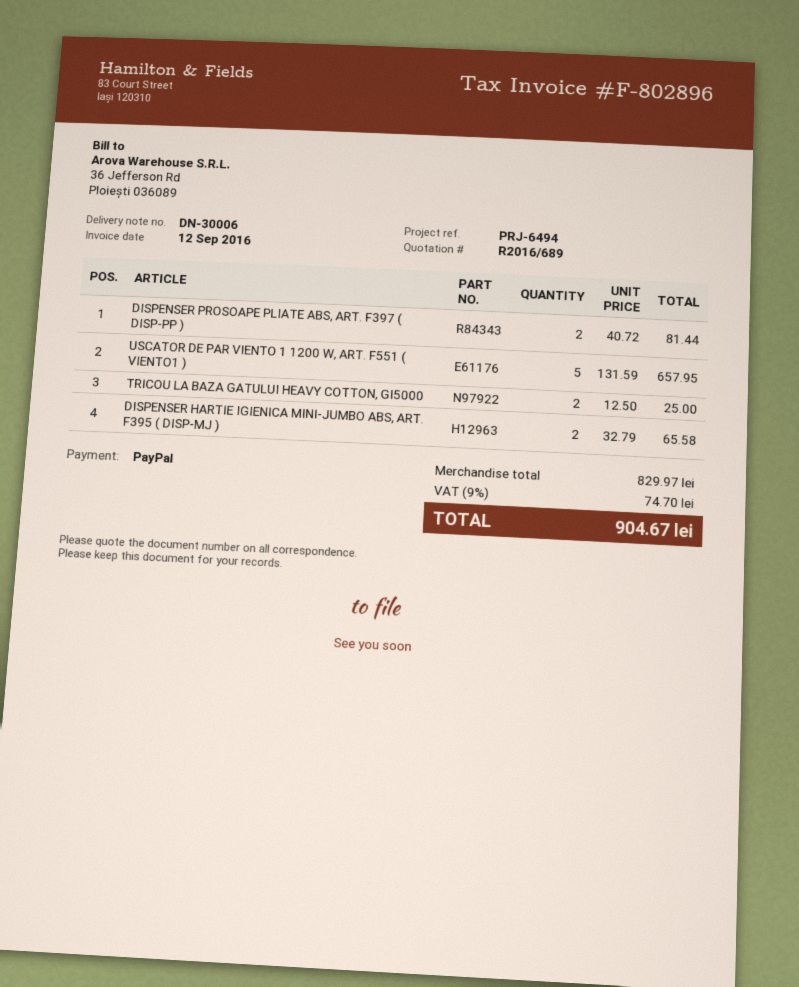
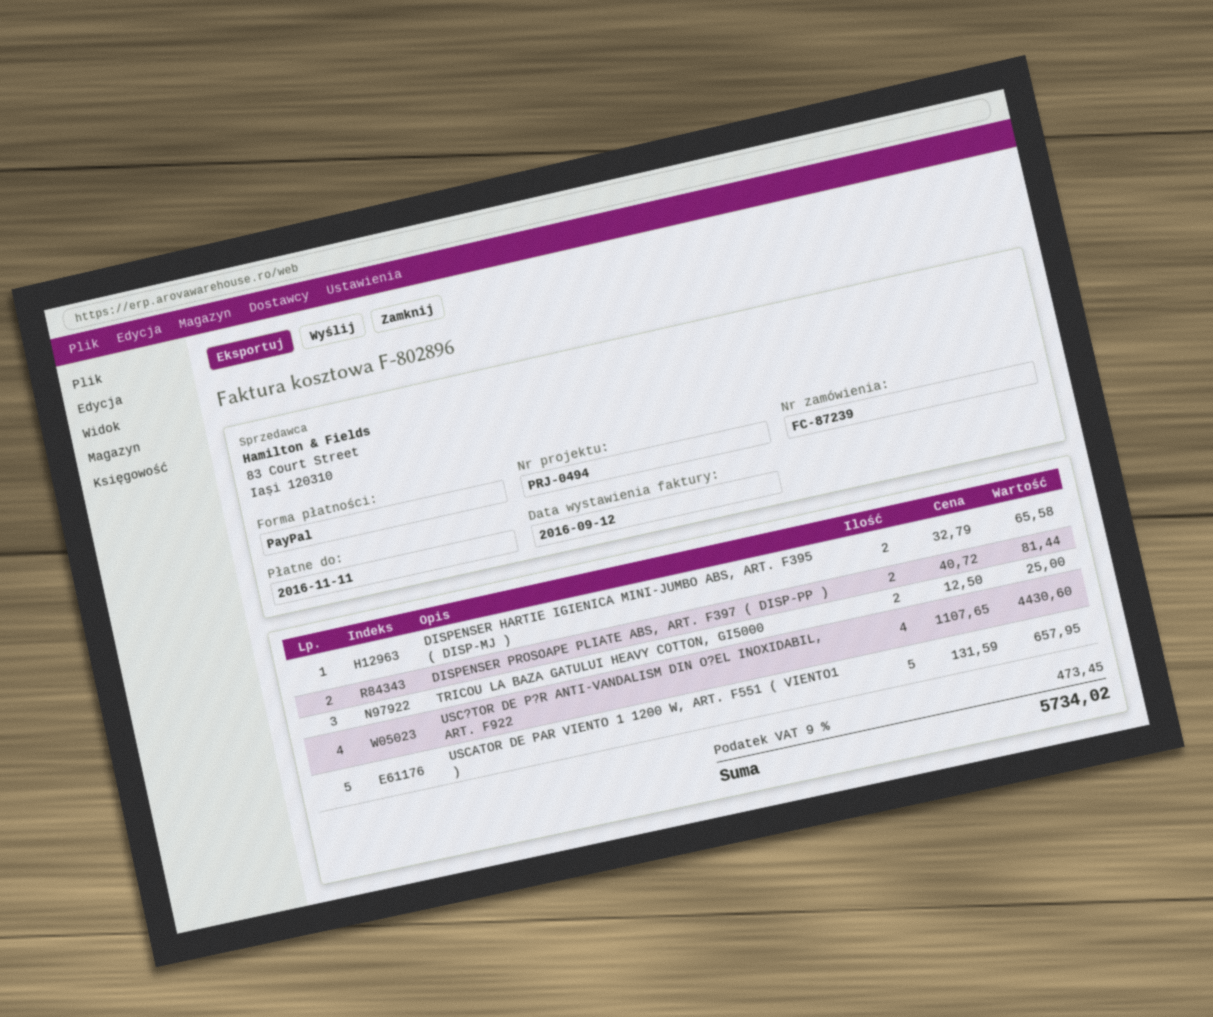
reference: PRJ-6494 -> PRJ-0494
USC?TOR DE P?R ANTI-VANDALISM DIN O?EL INOXIDABIL, ART. F922: none -> 4 x 1107.65 = 4430.60
tax: 9% = 74.70 -> 9% = 473.45
total: 904.67 -> 5734.02

